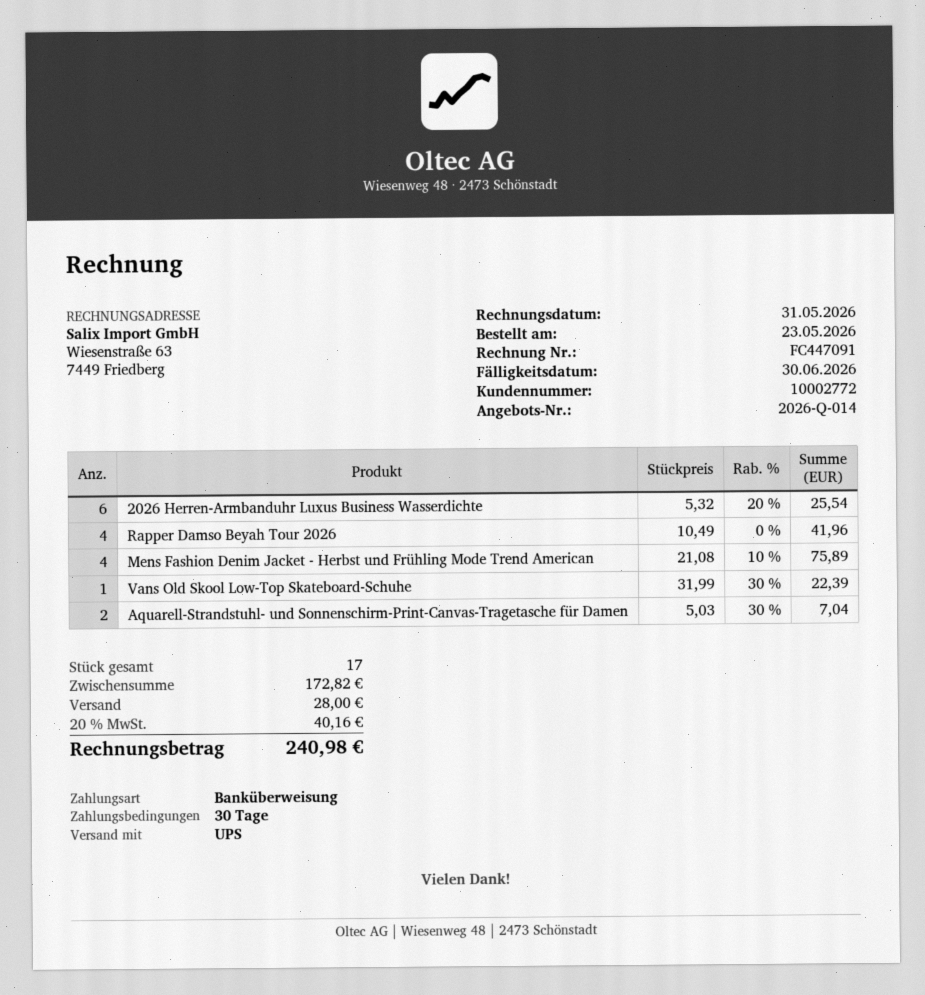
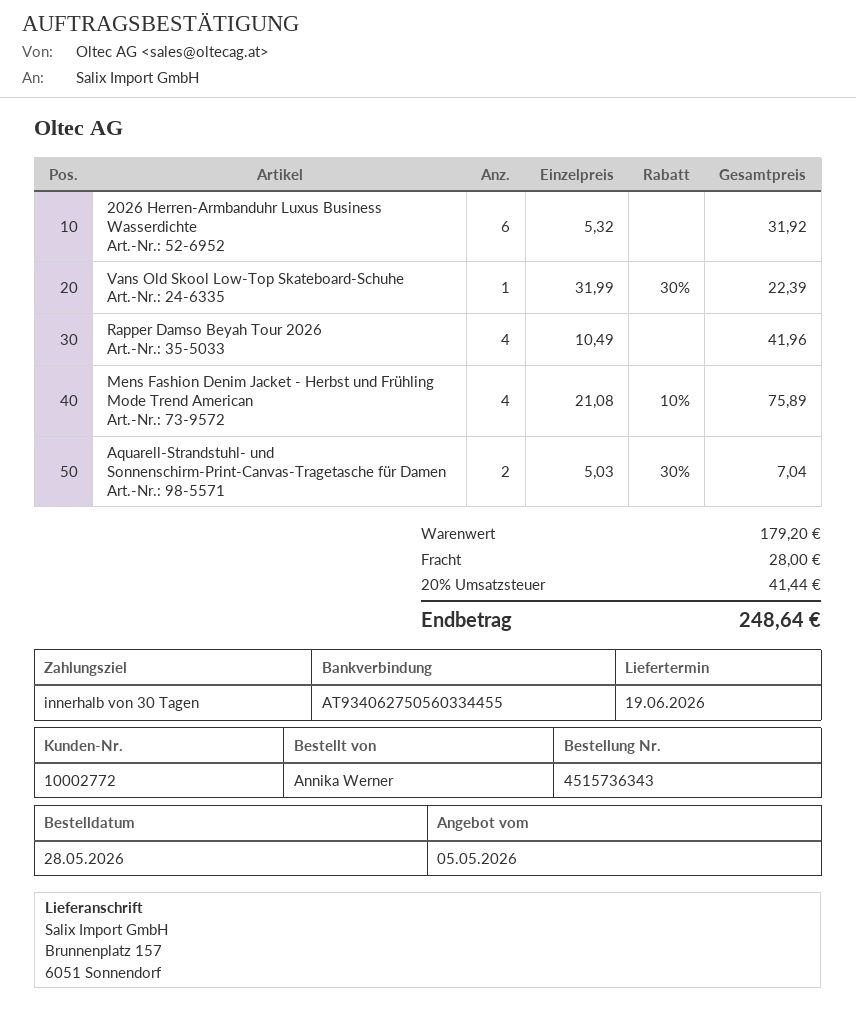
order date: 2026-05-23 -> 2026-05-28
2026 Herren-Armbanduhr Luxus Business Wasserdichte: 6 x 5.32 - 20% = 25.54 -> 6 x 5.32 = 31.92
subtotal: 172.82 -> 179.20
tax: 20% = 40.16 -> 20% = 41.44
total: 240.98 -> 248.64

